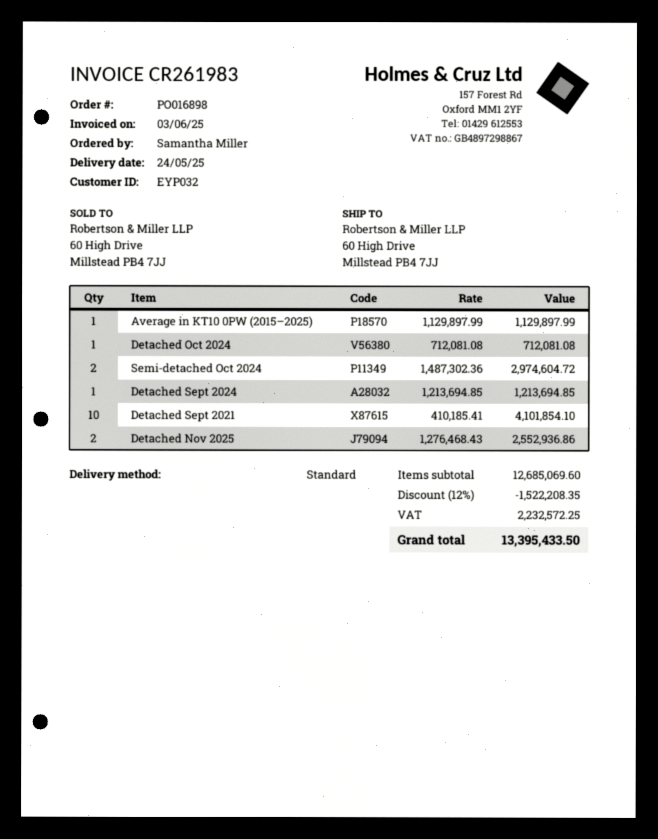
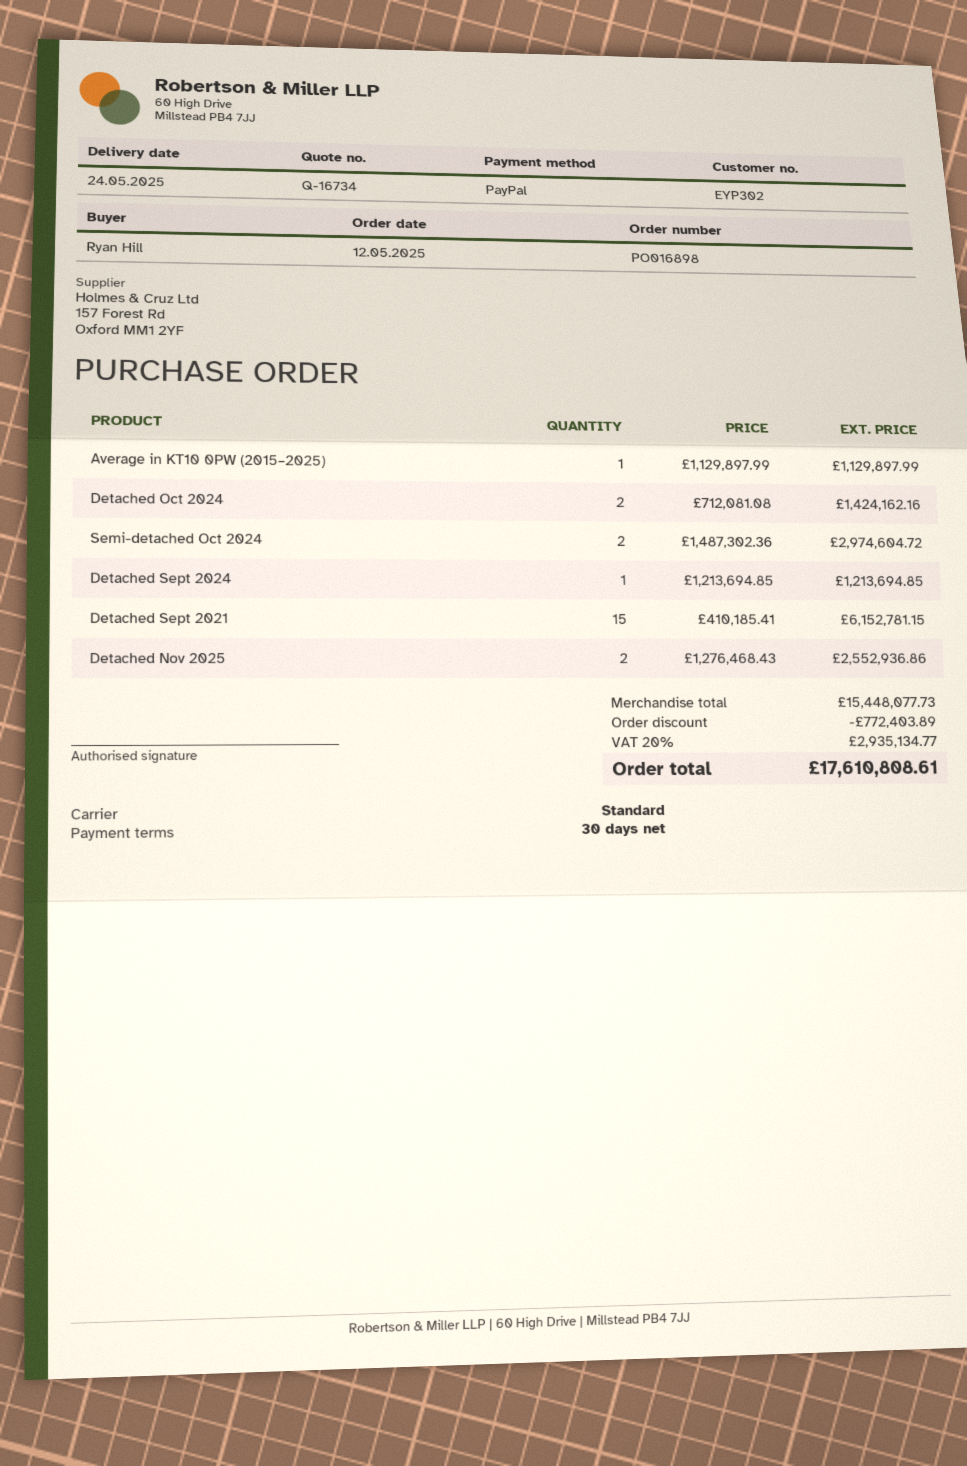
customer number: EYP032 -> EYP302
ordered by: Samantha Miller -> Ryan Hill
Detached Oct 2024: 1 x 712081.08 = 712081.08 -> 2 x 712081.08 = 1424162.16
Detached Sept 2021: 10 x 410185.41 = 4101854.10 -> 15 x 410185.41 = 6152781.15
subtotal: 12685069.60 -> 15448077.73
discount: 1522208.35 -> 772403.89
tax: 2232572.25 -> 2935134.77
total: 13395433.50 -> 17610808.61

